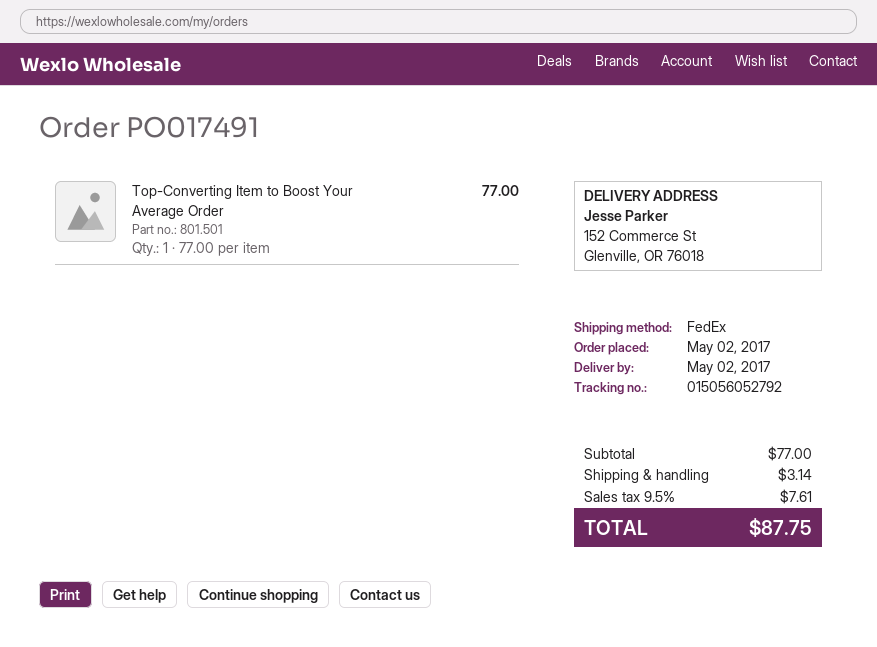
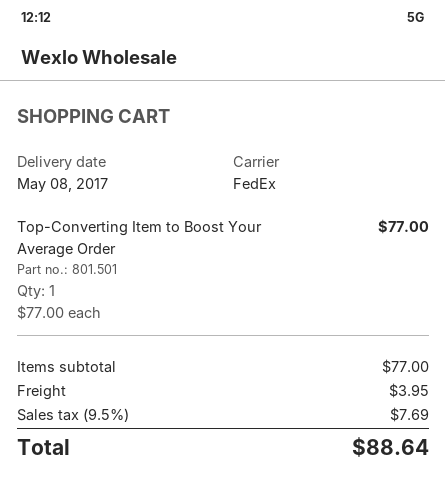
delivery date: 2017-05-02 -> 2017-05-08
shipping: 3.14 -> 3.95
tax: 9.5% = 7.61 -> 9.5% = 7.69
total: 87.75 -> 88.64

